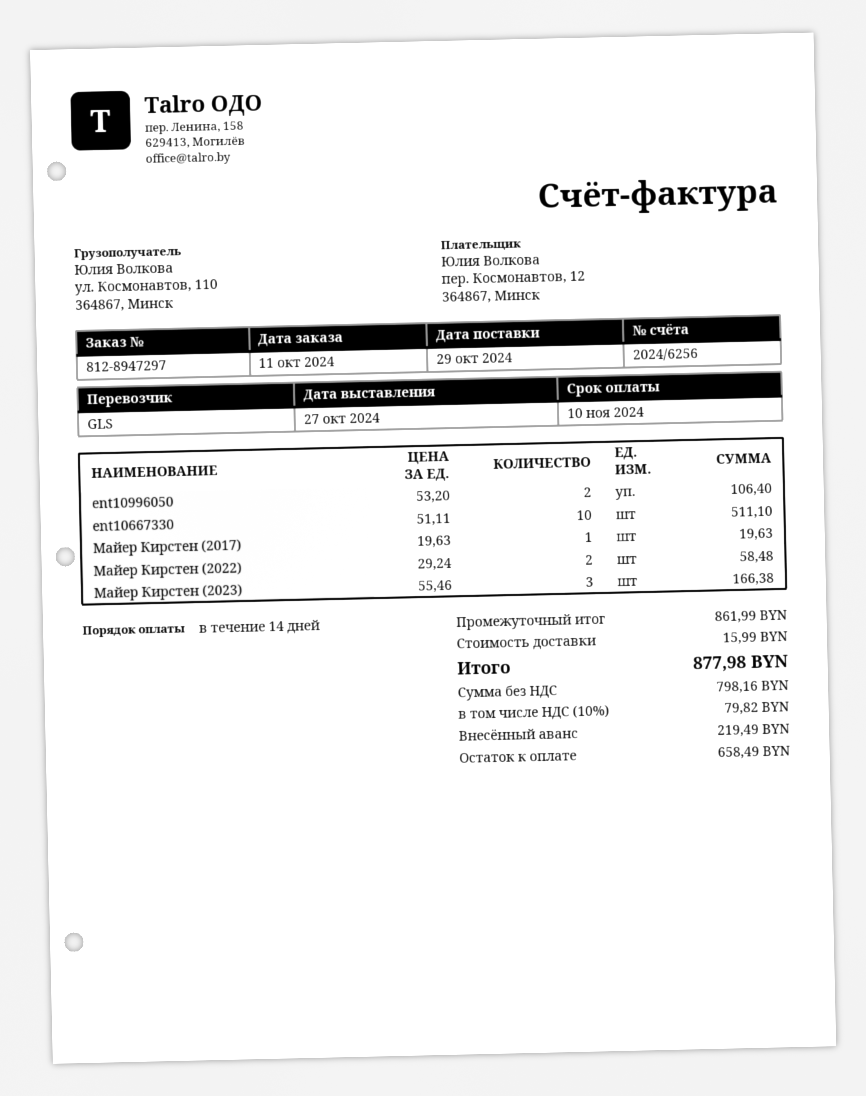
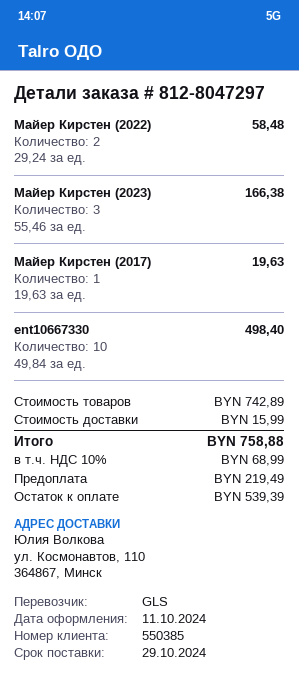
order number: 812-8947297 -> 812-8047297
ent10996050: 2 x 53.20 = 106.40 -> none
ent10667330: 10 x 51.11 = 511.10 -> 10 x 49.84 = 498.40
subtotal: 861.99 -> 742.89
tax: 10% = 79.82 -> 10% = 68.99
total: 877.98 -> 758.88
balance: 658.49 -> 539.39

